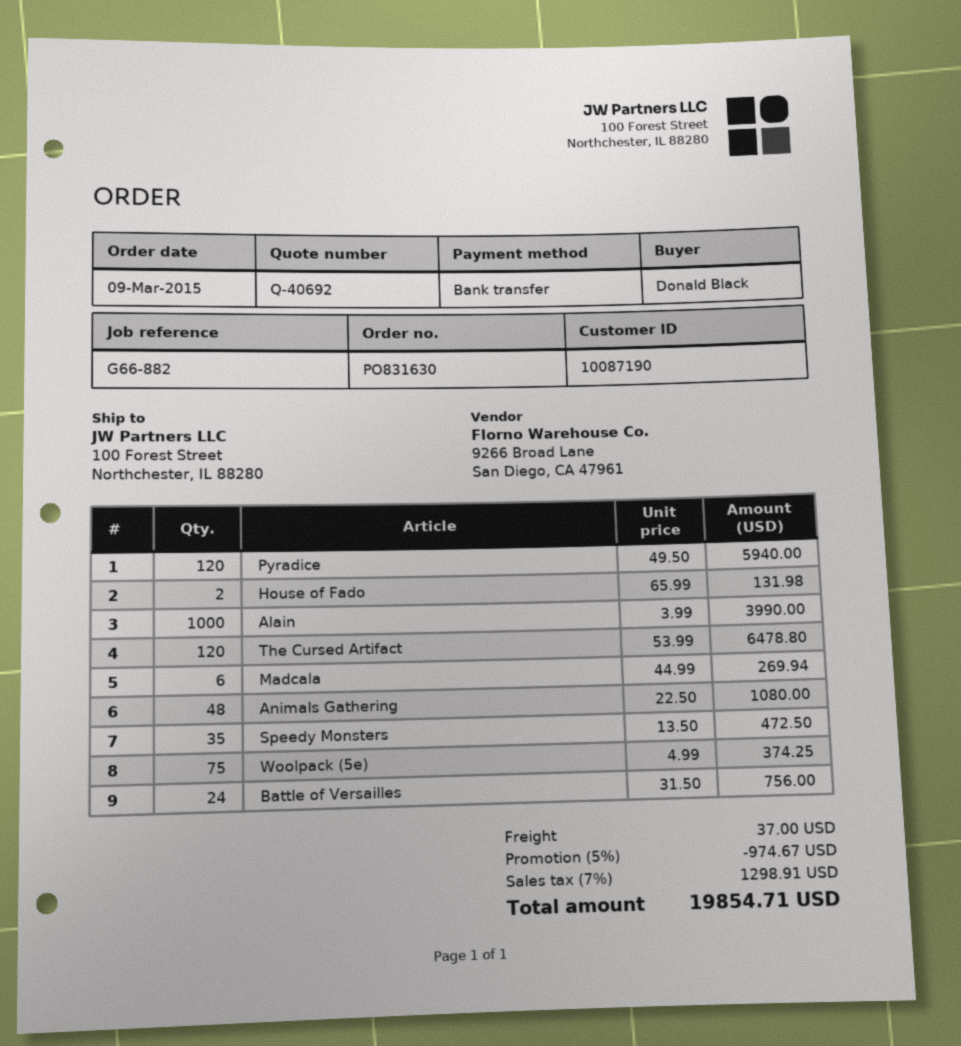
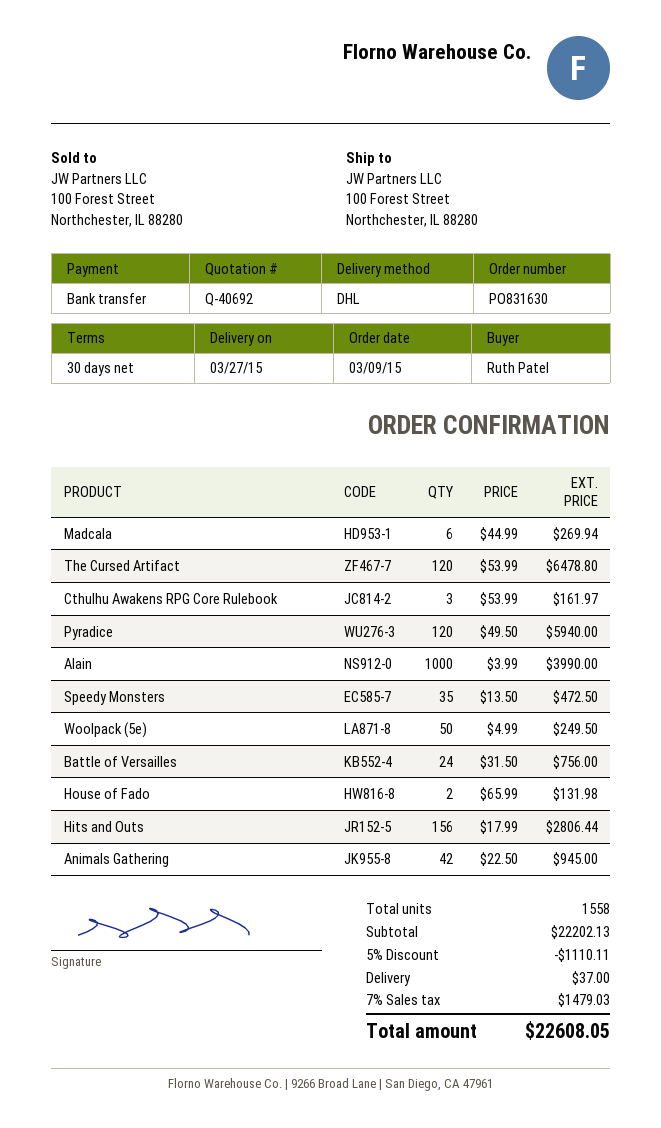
ordered by: Donald Black -> Ruth Patel
Animals Gathering: 48 x 22.50 = 1080.00 -> 42 x 22.50 = 945.00
Woolpack (5e): 75 x 4.99 = 374.25 -> 50 x 4.99 = 249.50
Cthulhu Awakens RPG Core Rulebook: none -> 3 x 53.99 = 161.97
Hits and Outs: none -> 156 x 17.99 = 2806.44
discount: 5% = 974.67 -> 5% = 1110.11
tax: 7% = 1298.91 -> 7% = 1479.03
total: 19854.71 -> 22608.05

